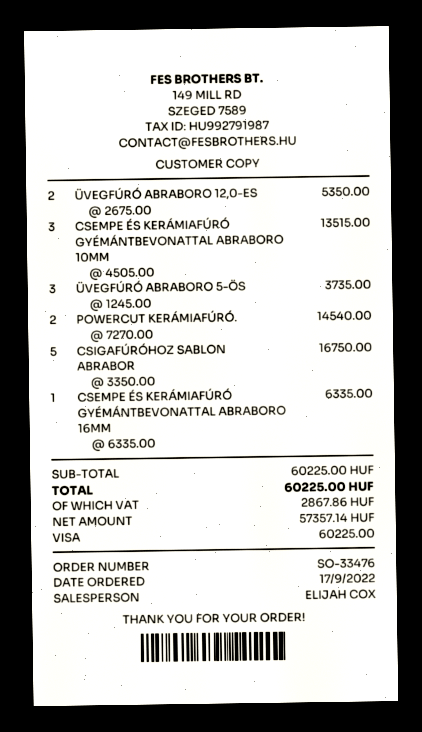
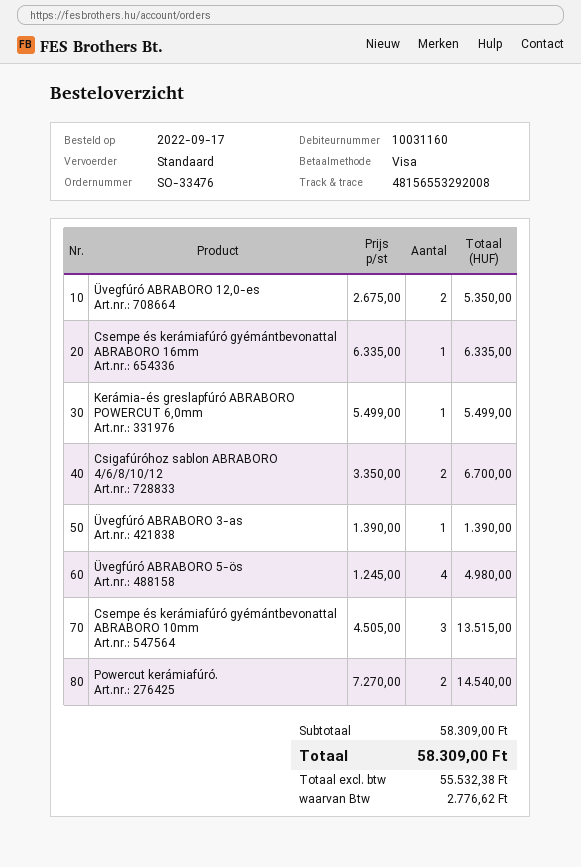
ÜVEGFÚRÓ ABRABORO 5-ÖS: 3 x 1245.00 = 3735.00 -> 4 x 1245.00 = 4980.00
CSIGAFÚRÓHOZ SABLON ABRABOR: 5 x 3350.00 = 16750.00 -> 2 x 3350.00 = 6700.00
Kerámia-és greslapfúró ABRABORO POWERCUT 6,0mm: none -> 1 x 5499.00 = 5499.00
Üvegfúró ABRABORO 3-as: none -> 1 x 1390.00 = 1390.00
subtotal: 60225.00 -> 58309.00
net: 57357.14 -> 55532.38
tax: 2867.86 -> 2776.62
total: 60225.00 -> 58309.00

